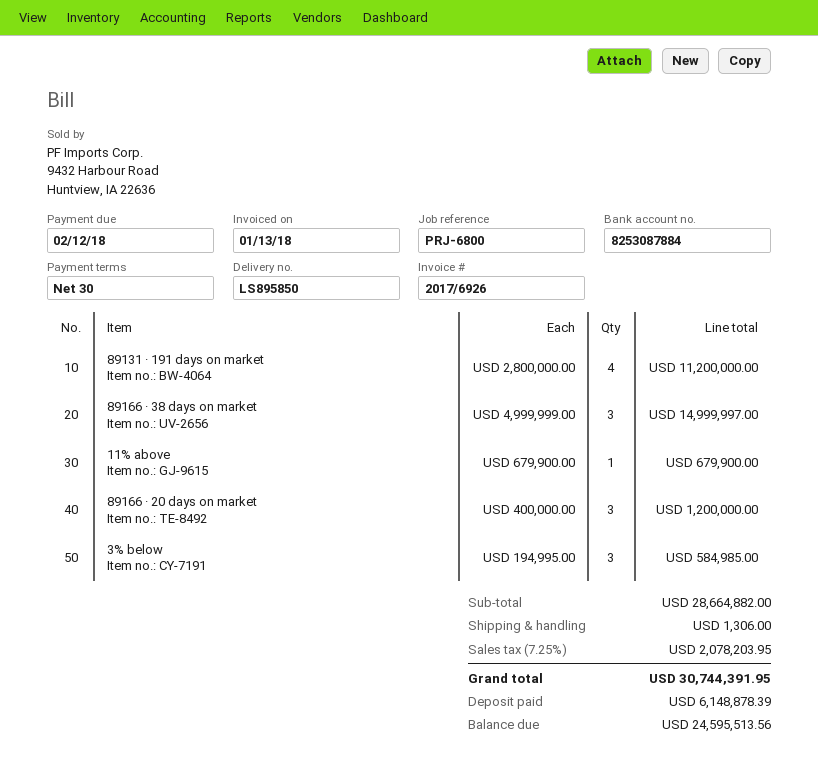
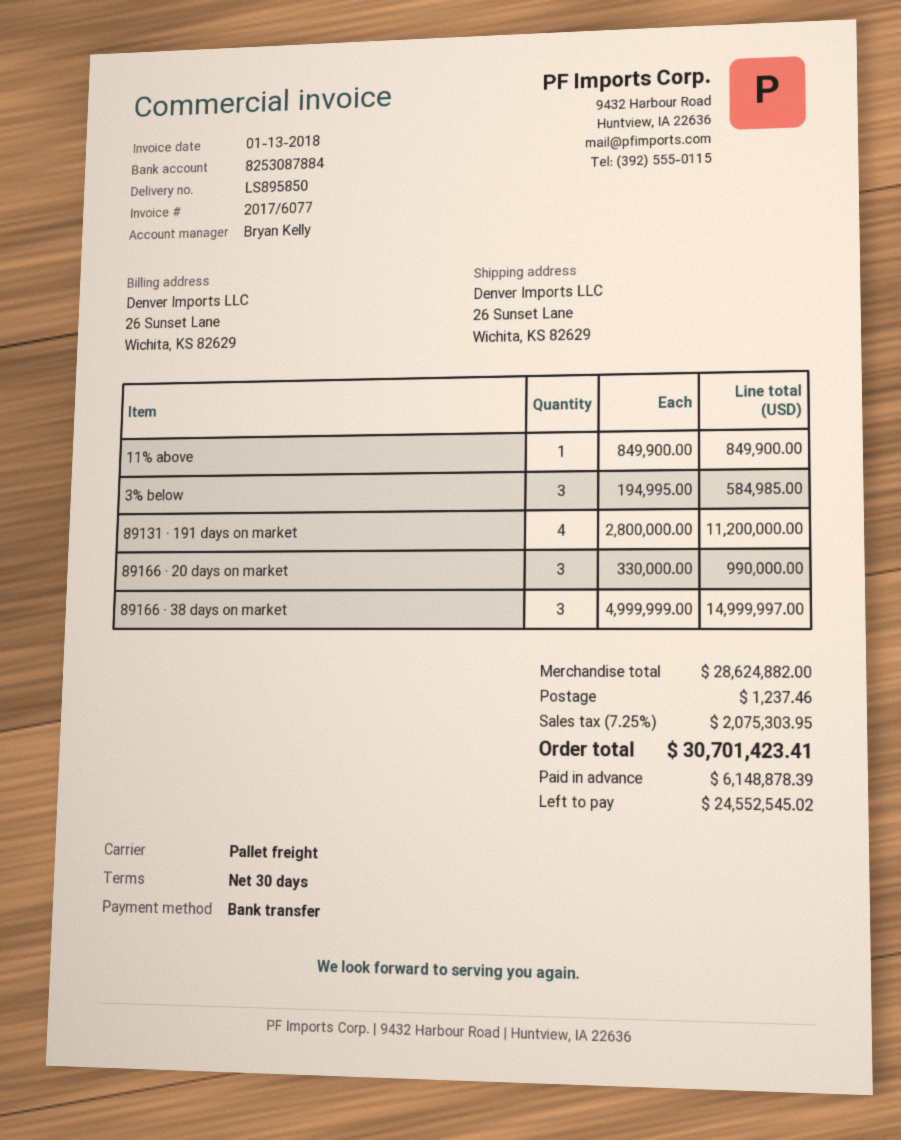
invoice number: 2017/6926 -> 2017/6077
11% above: 1 x 679900.00 = 679900.00 -> 1 x 849900.00 = 849900.00
89166 · 20 days on market: 3 x 400000.00 = 1200000.00 -> 3 x 330000.00 = 990000.00
subtotal: 28664882.00 -> 28624882.00
shipping: 1306.00 -> 1237.46
tax: 7.25% = 2078203.95 -> 7.25% = 2075303.95
total: 30744391.95 -> 30701423.41
balance: 24595513.56 -> 24552545.02

